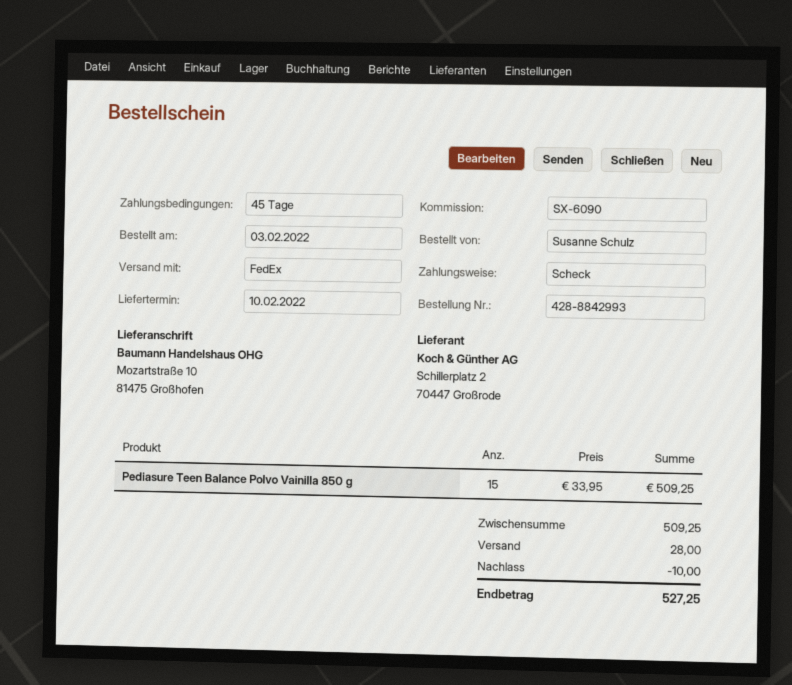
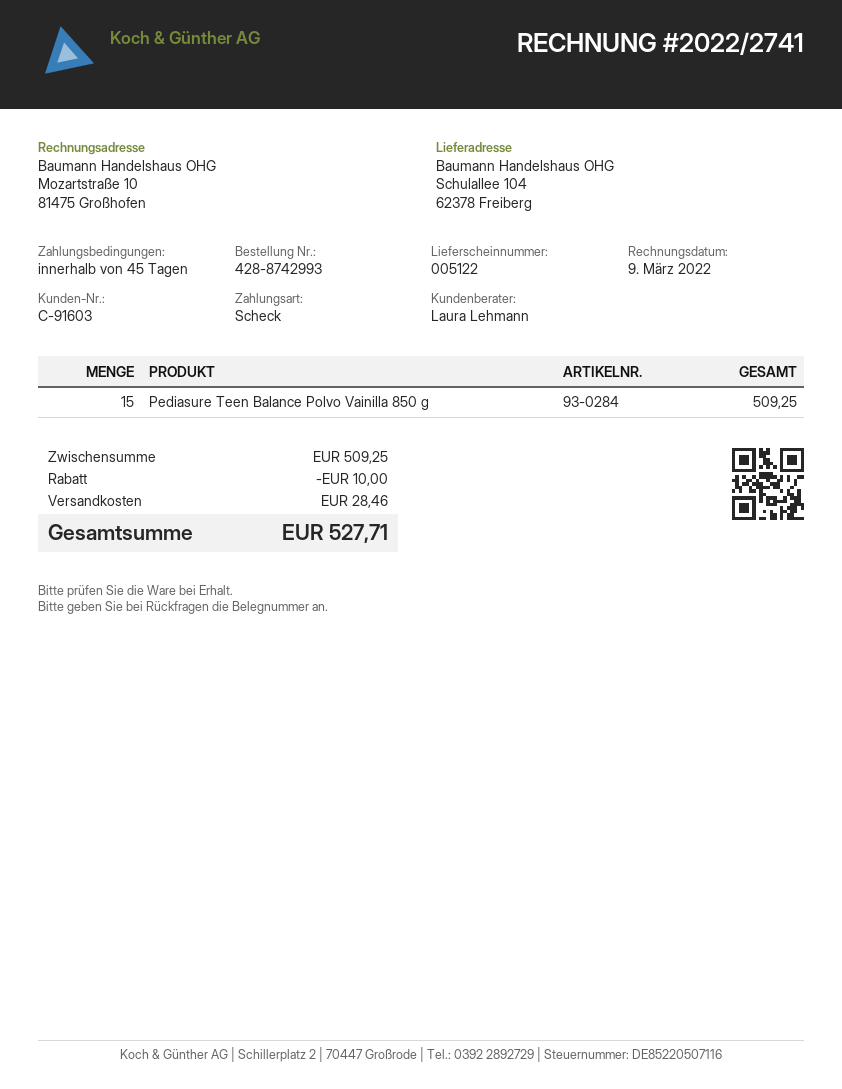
order number: 428-8842993 -> 428-8742993
ship to: Mozartstraße 10, 81475 Großhofen -> Schulallee 104, 62378 Freiberg
shipping: 28.00 -> 28.46
total: 527.25 -> 527.71

